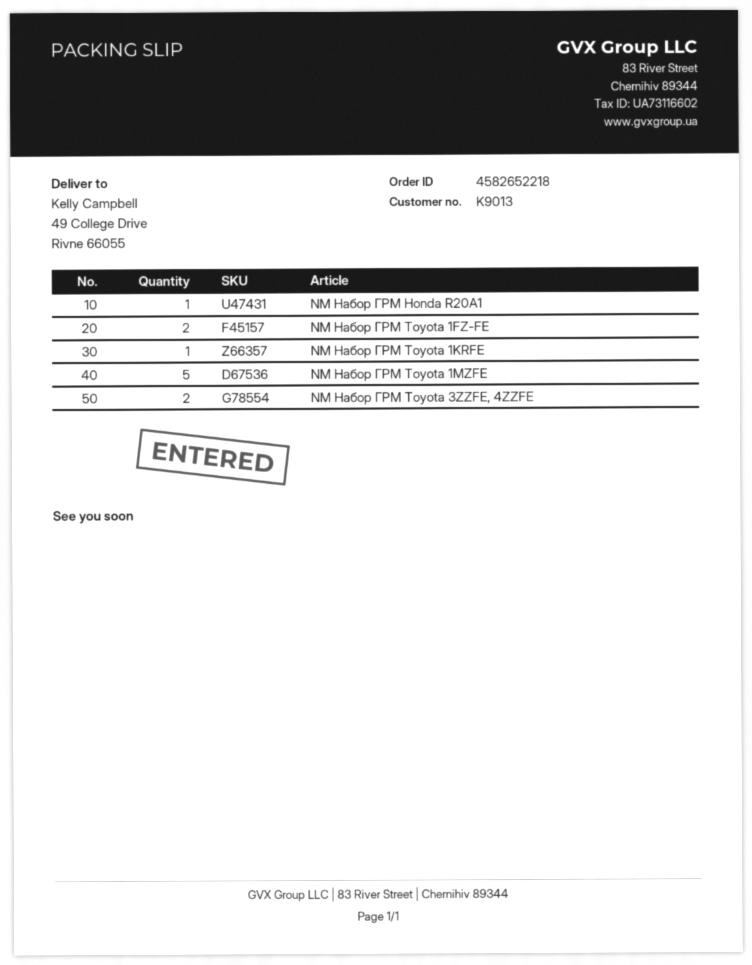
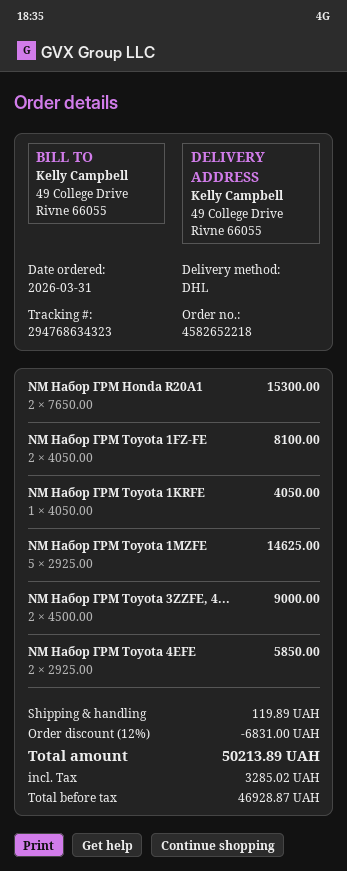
NM Набор ГРМ Honda R20A1: 1 -> 2
NM Набор ГРМ Toyota 4EFE: none -> 2

